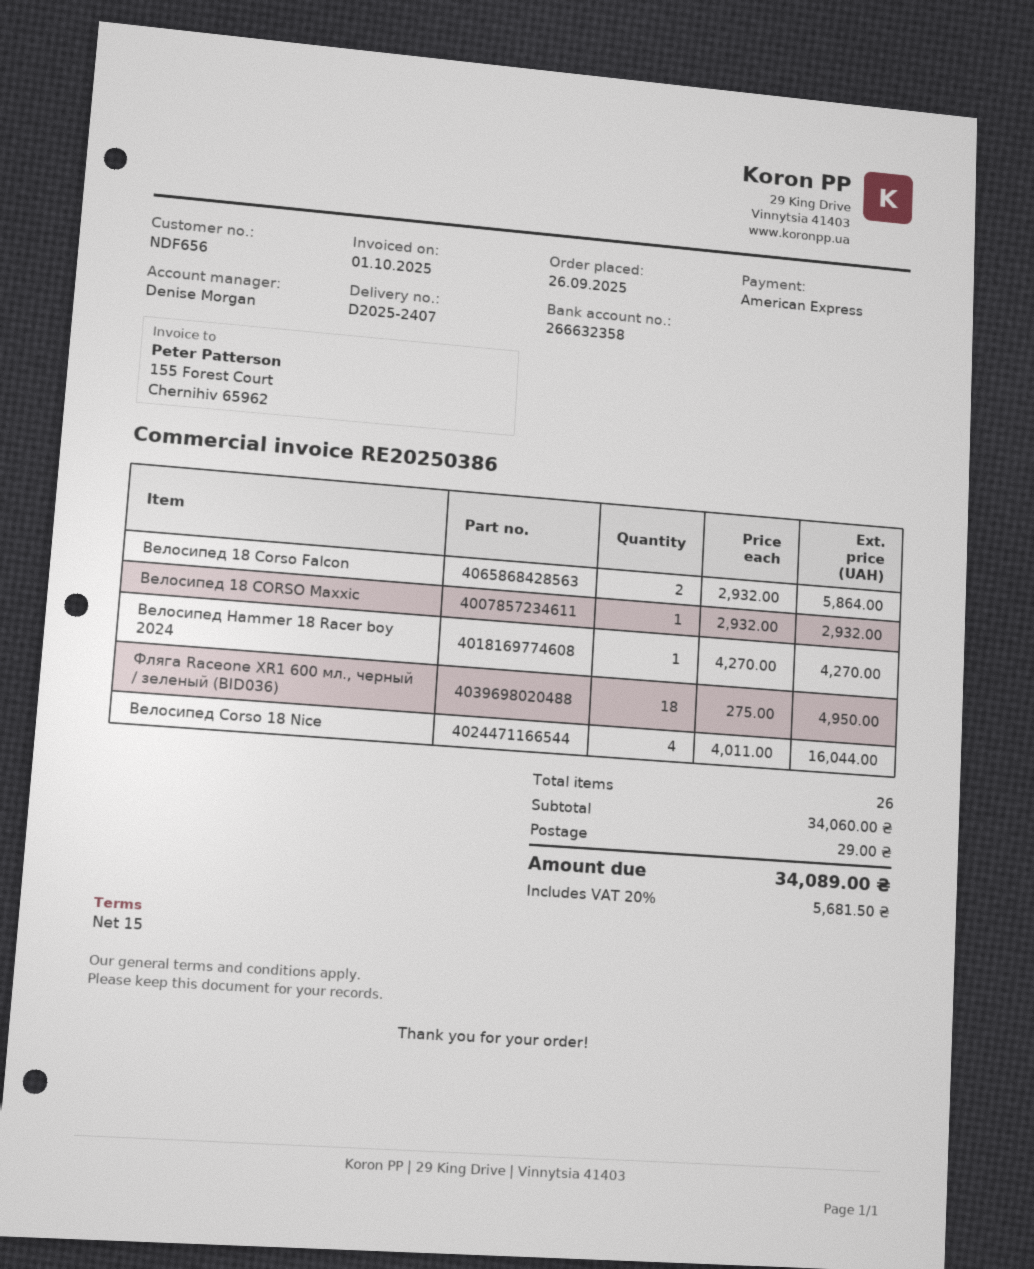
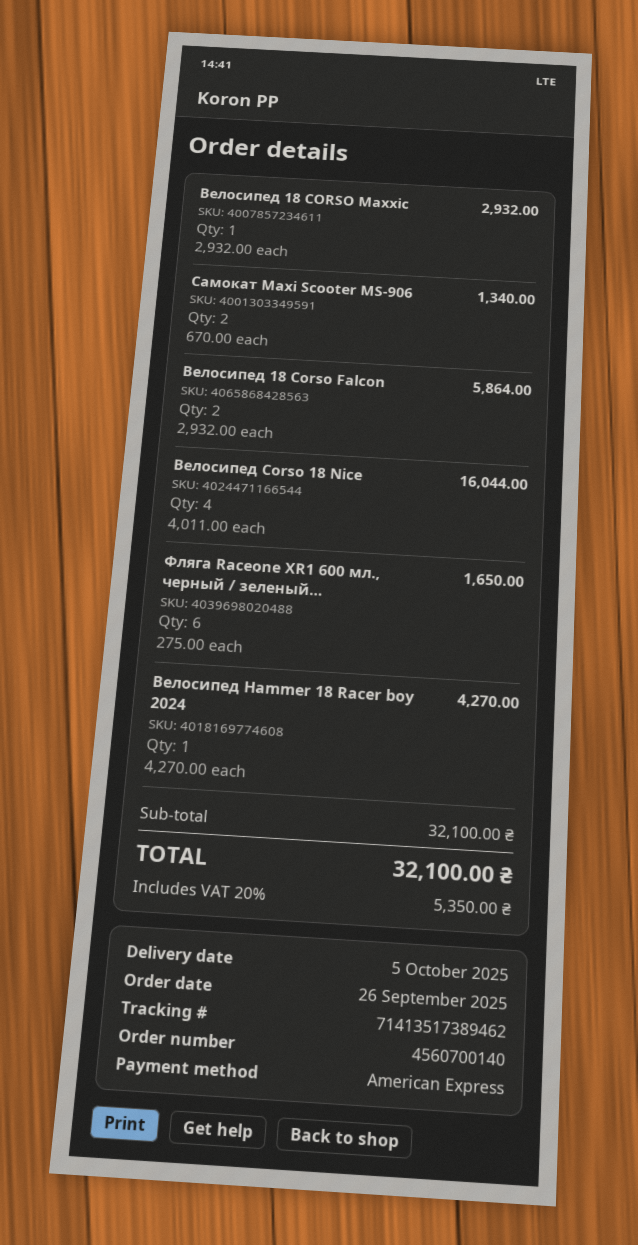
Фляга Raceone XR1 600 мл., черный / зеленый (BID036): 18 x 275.00 = 4950.00 -> 6 x 275.00 = 1650.00
Самокат Maxi Scooter MS-906: none -> 2 x 670.00 = 1340.00
subtotal: 34060.00 -> 32100.00
shipping: 29.00 -> none
tax: 20% = 5681.50 -> 20% = 5350.00
total: 34089.00 -> 32100.00

